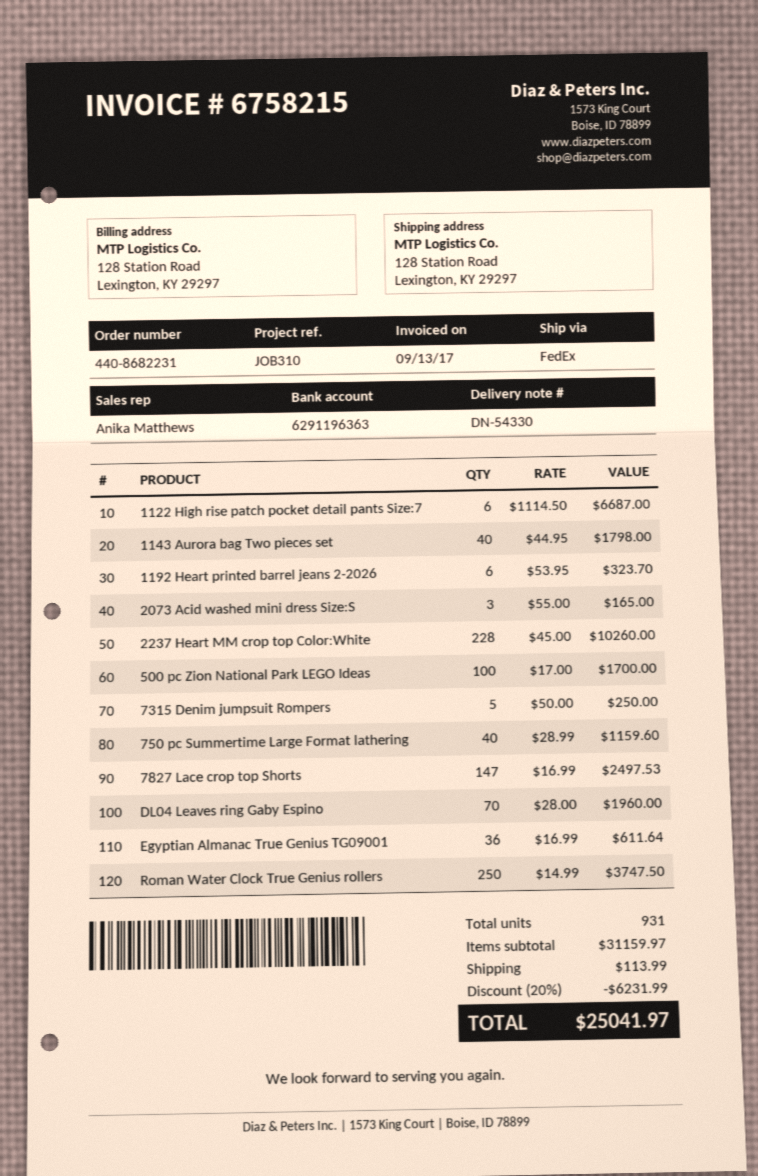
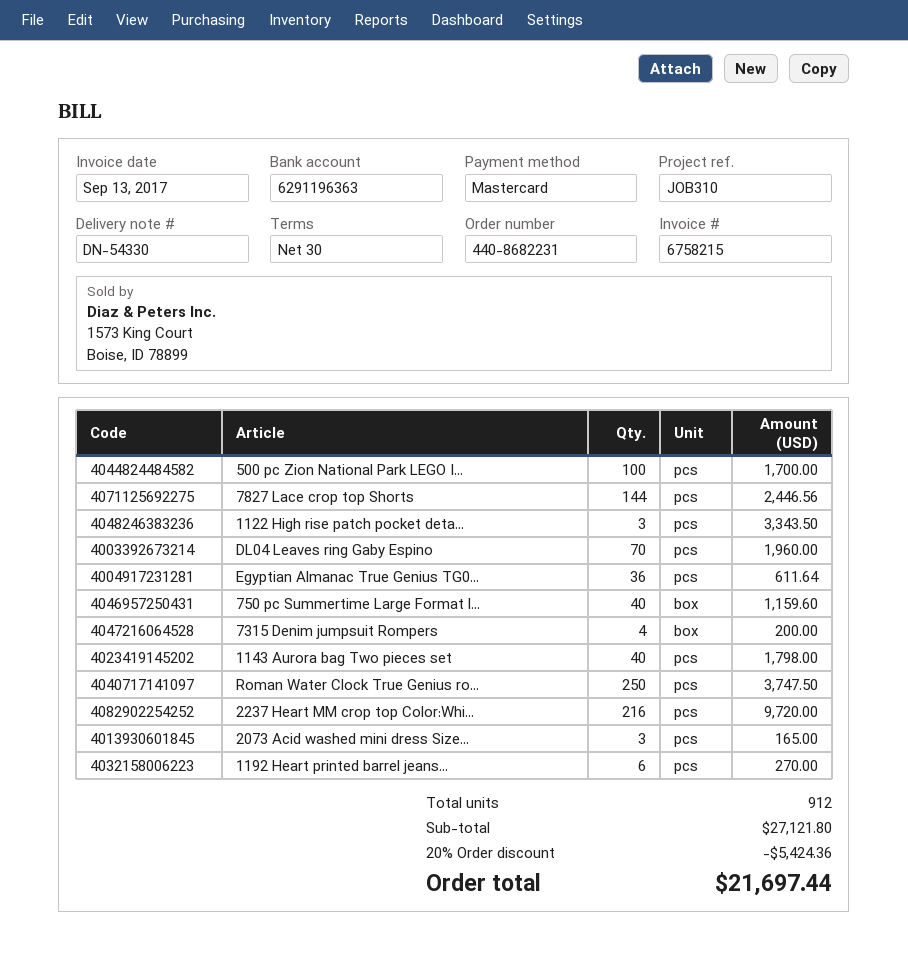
1122 High rise patch pocket detail pants Size:7: 6 for 6687.00 -> 3 for 3343.50
1192 Heart printed barrel jeans 2-2026: 6 for 323.70 -> 6 for 270.00
2237 Heart MM crop top Color:White: 228 for 10260.00 -> 216 for 9720.00
7315 Denim jumpsuit Rompers: 5 for 250.00 -> 4 for 200.00
7827 Lace crop top Shorts: 147 for 2497.53 -> 144 for 2446.56
total quantity: 931 -> 912
subtotal: 31159.97 -> 27121.80
discount: 20% = 6231.99 -> 20% = 5424.36
shipping: 113.99 -> none
total: 25041.97 -> 21697.44

